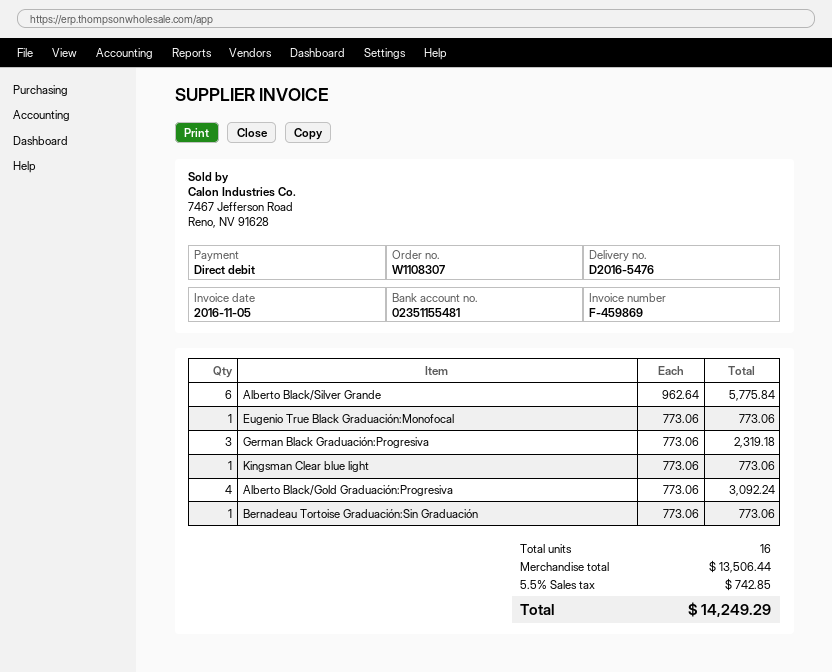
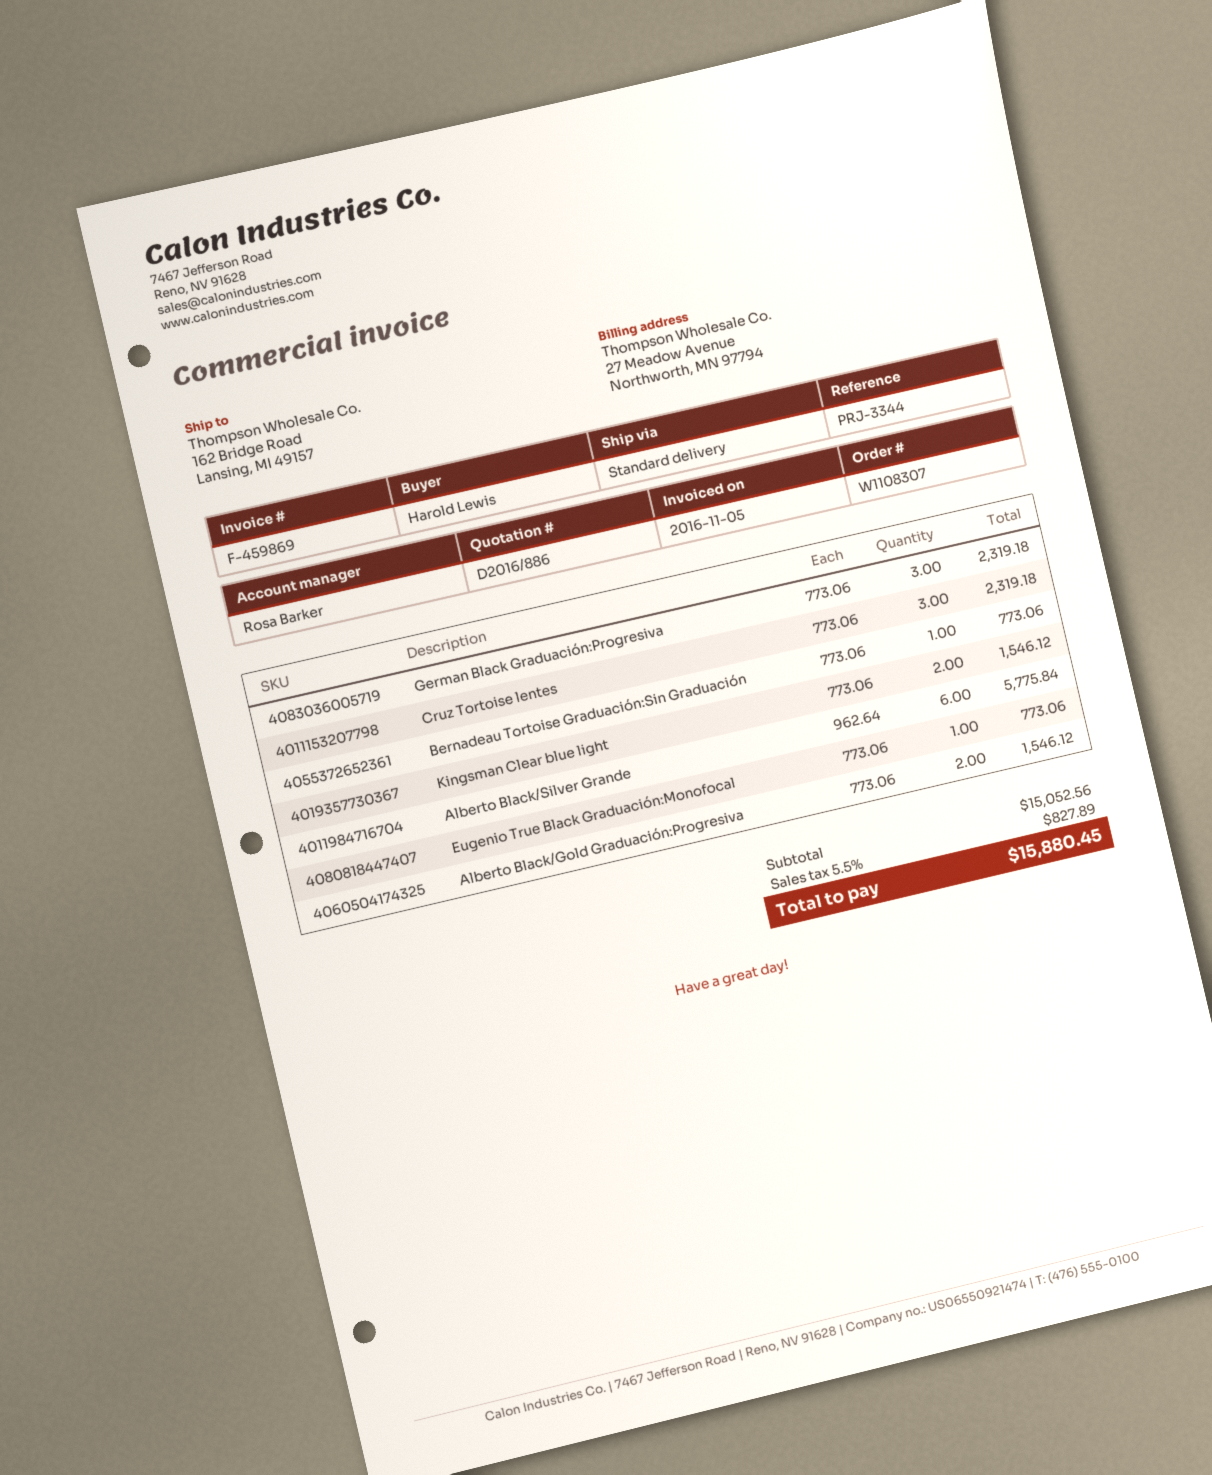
Kingsman Clear blue light: 1 x 773.06 = 773.06 -> 2 x 773.06 = 1546.12
Alberto Black/Gold Graduación:Progresiva: 4 x 773.06 = 3092.24 -> 2 x 773.06 = 1546.12
Cruz Tortoise lentes: none -> 3 x 773.06 = 2319.18
subtotal: 13506.44 -> 15052.56
tax: 5.5% = 742.85 -> 5.5% = 827.89
total: 14249.29 -> 15880.45

